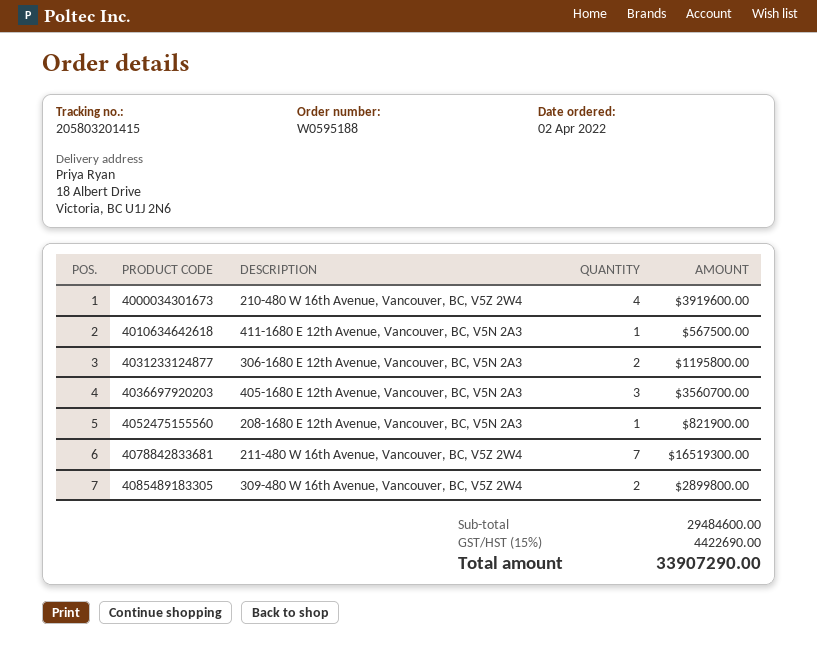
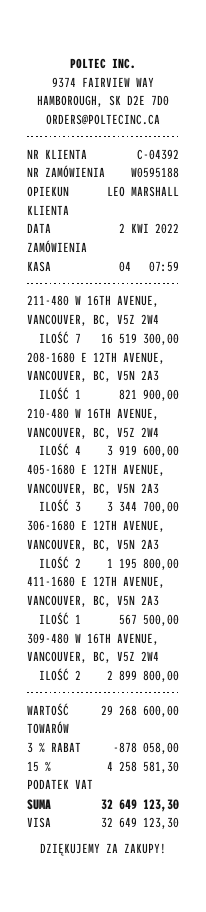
405-1680 E 12th Avenue, Vancouver, BC, V5N 2A3: 3 for 3560700.00 -> 3 for 3344700.00
subtotal: 29484600.00 -> 29268600.00
discount: none -> 3% = 878058.00
tax: 15% = 4422690.00 -> 15% = 4258581.30
total: 33907290.00 -> 32649123.30

